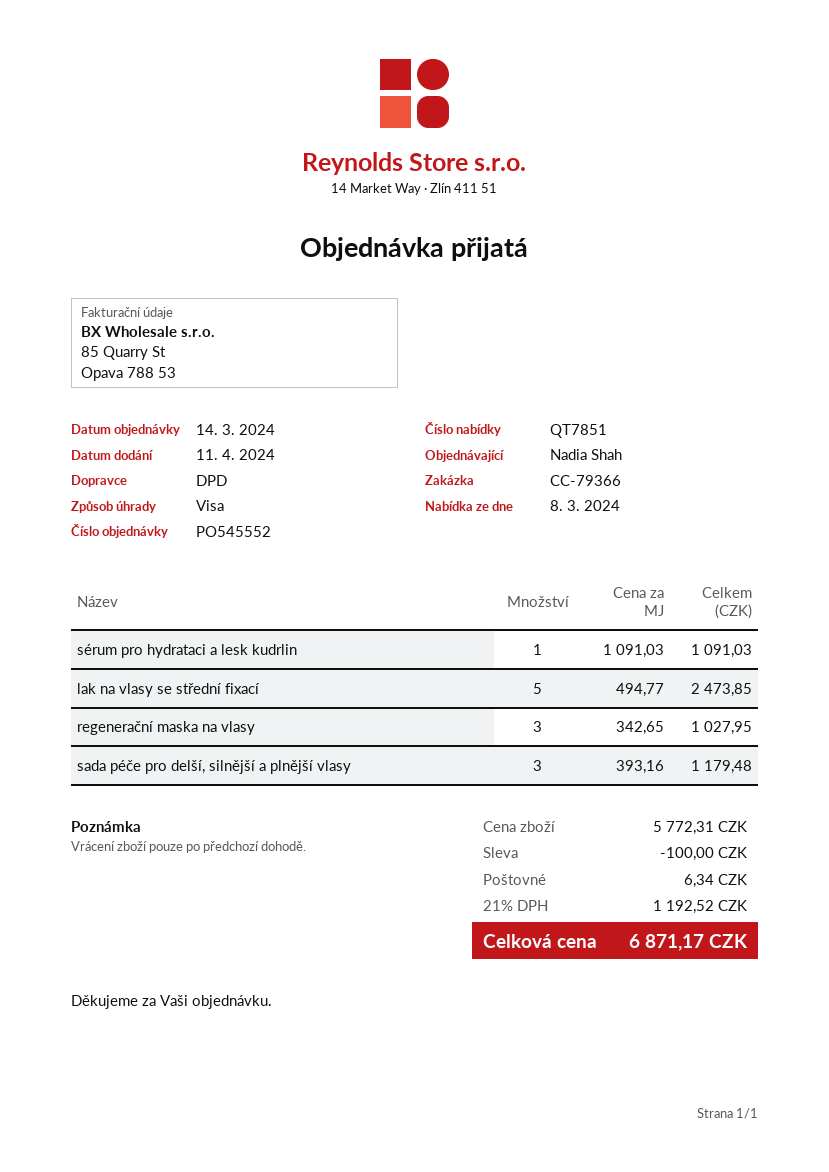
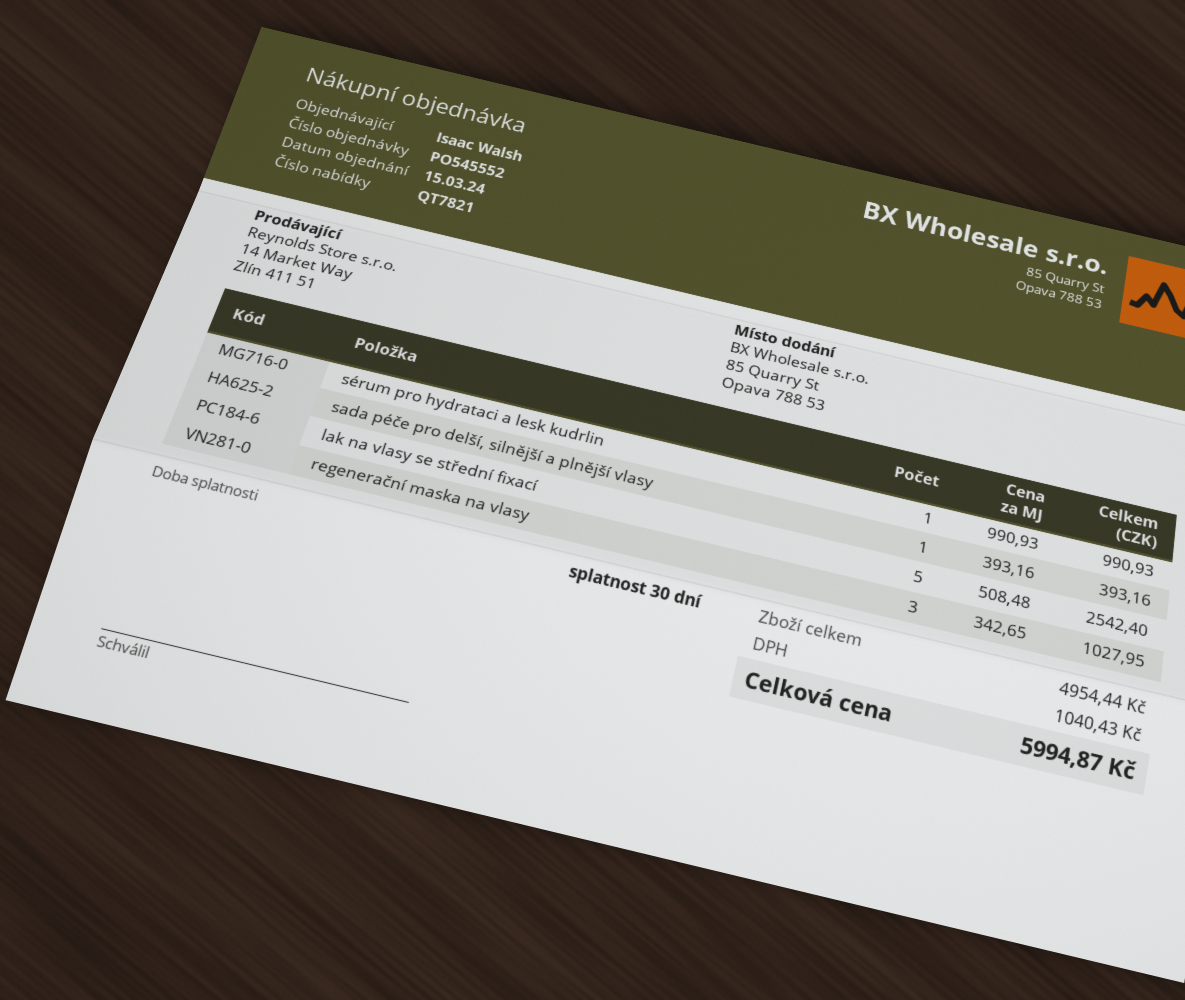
quote number: QT7851 -> QT7821
order date: 2024-03-14 -> 2024-03-15
ordered by: Nadia Shah -> Isaac Walsh
sérum pro hydrataci a lesk kudrlin: 1 x 1091.03 = 1091.03 -> 1 x 990.93 = 990.93
lak na vlasy se střední fixací: 5 x 494.77 = 2473.85 -> 5 x 508.48 = 2542.40
sada péče pro delší, silnější a plnější vlasy: 3 x 393.16 = 1179.48 -> 1 x 393.16 = 393.16
subtotal: 5772.31 -> 4954.44
discount: 100.00 -> none
shipping: 6.34 -> none
tax: 1192.52 -> 1040.43
total: 6871.17 -> 5994.87

